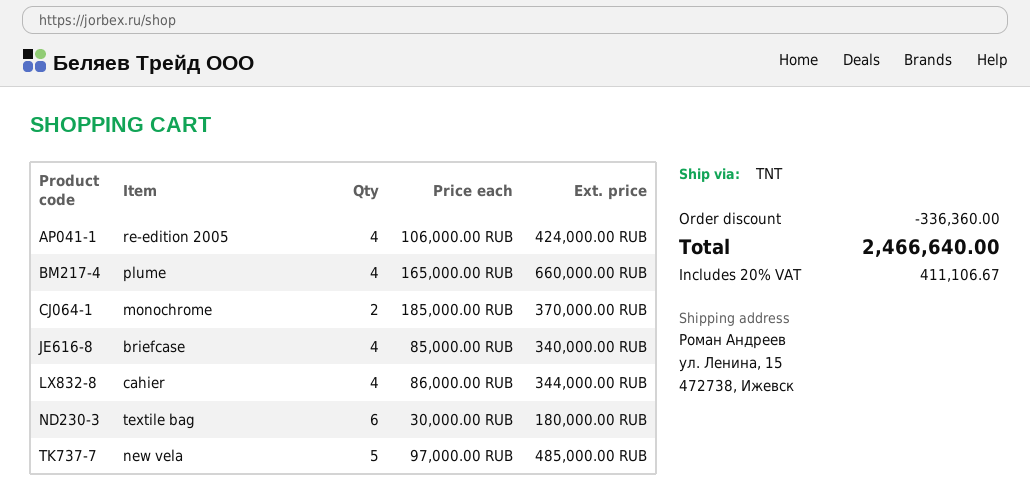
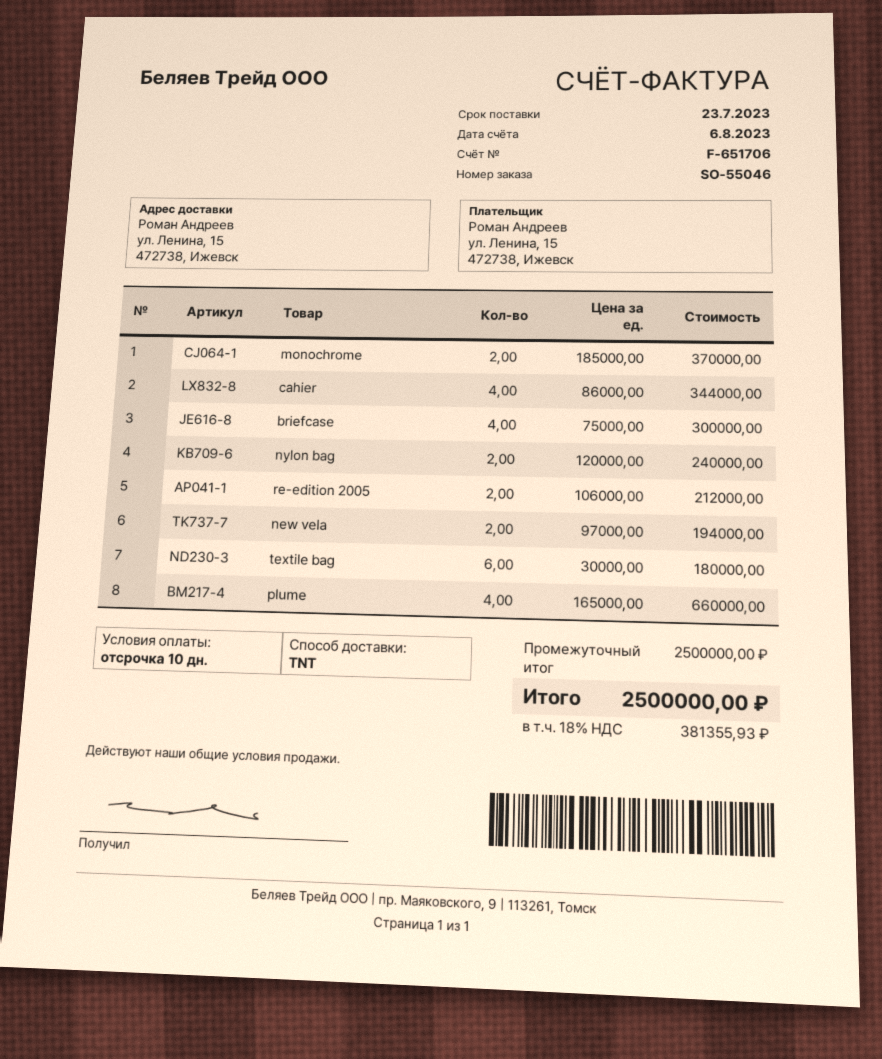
re-edition 2005: 4 x 106000.00 = 424000.00 -> 2 x 106000.00 = 212000.00
briefcase: 4 x 85000.00 = 340000.00 -> 4 x 75000.00 = 300000.00
new vela: 5 x 97000.00 = 485000.00 -> 2 x 97000.00 = 194000.00
nylon bag: none -> 2 x 120000.00 = 240000.00
discount: 336360.00 -> none
tax: 20% = 411106.67 -> 18% = 381355.93
total: 2466640.00 -> 2500000.00

